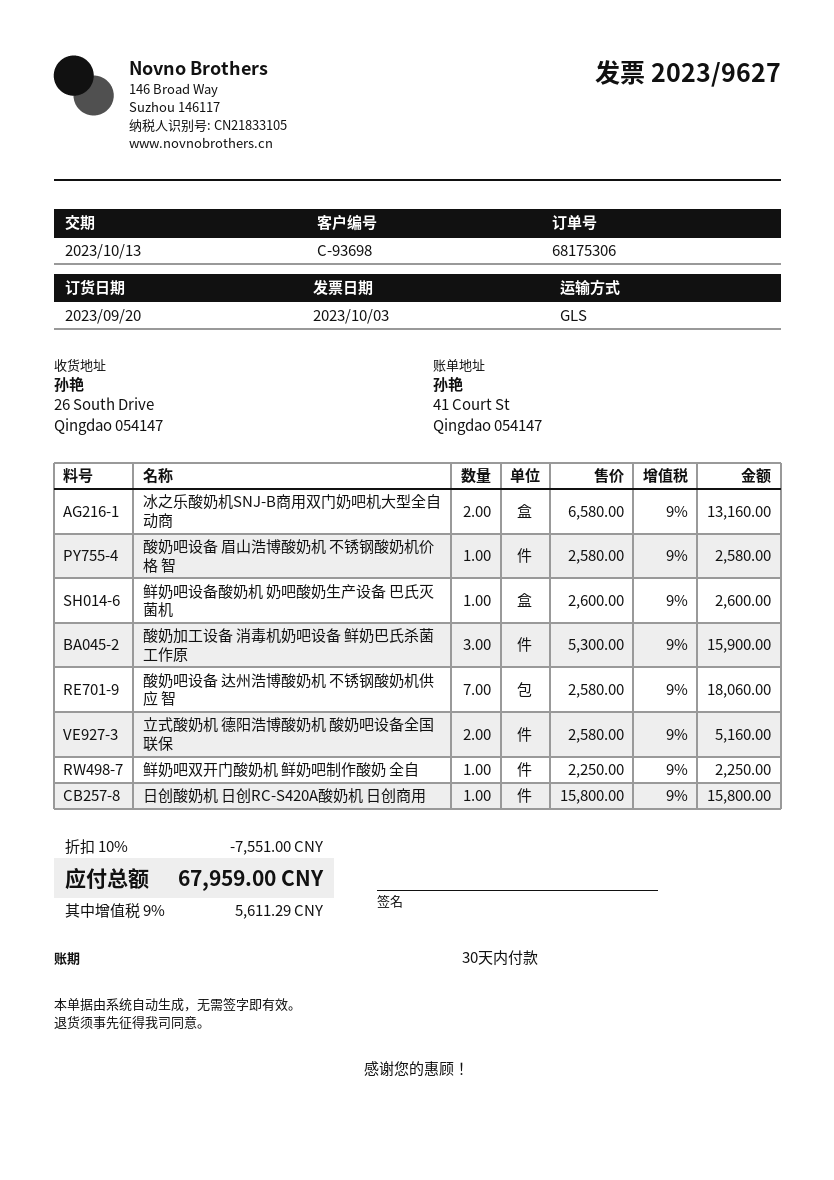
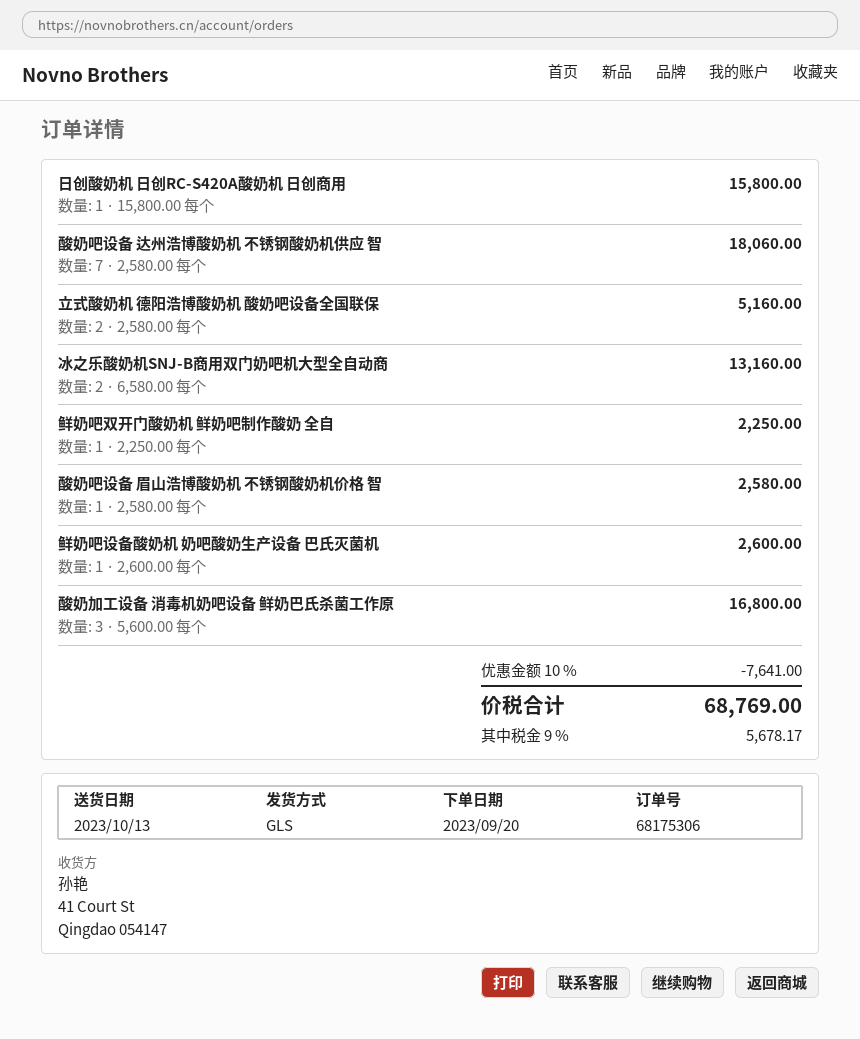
ship to: 26 South Drive, Qingdao 054147 -> 41 Court St, Qingdao 054147
酸奶加工设备 消毒机奶吧设备 鲜奶巴氏杀菌工作原: 3 x 5300.00 = 15900.00 -> 3 x 5600.00 = 16800.00
discount: 10% = 7551.00 -> 10% = 7641.00
tax: 9% = 5611.29 -> 9% = 5678.17
total: 67959.00 -> 68769.00

